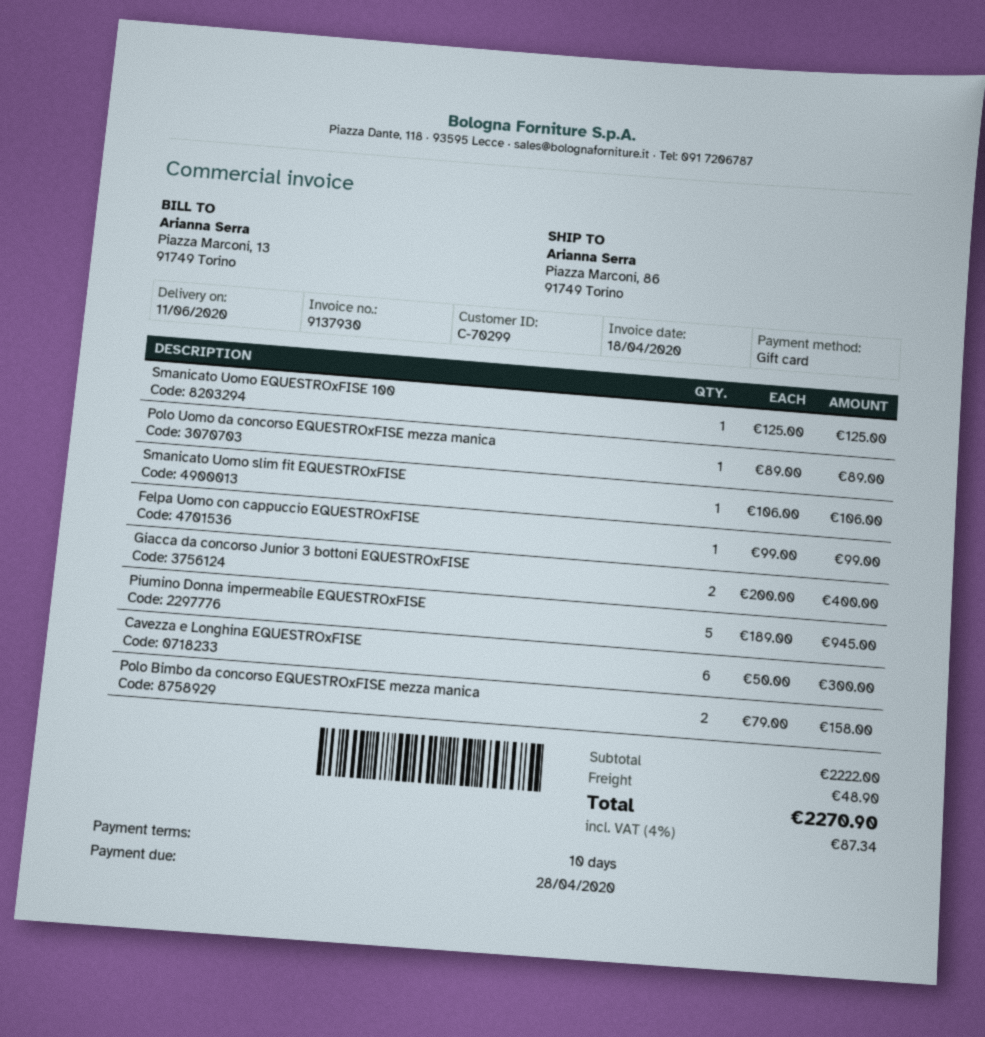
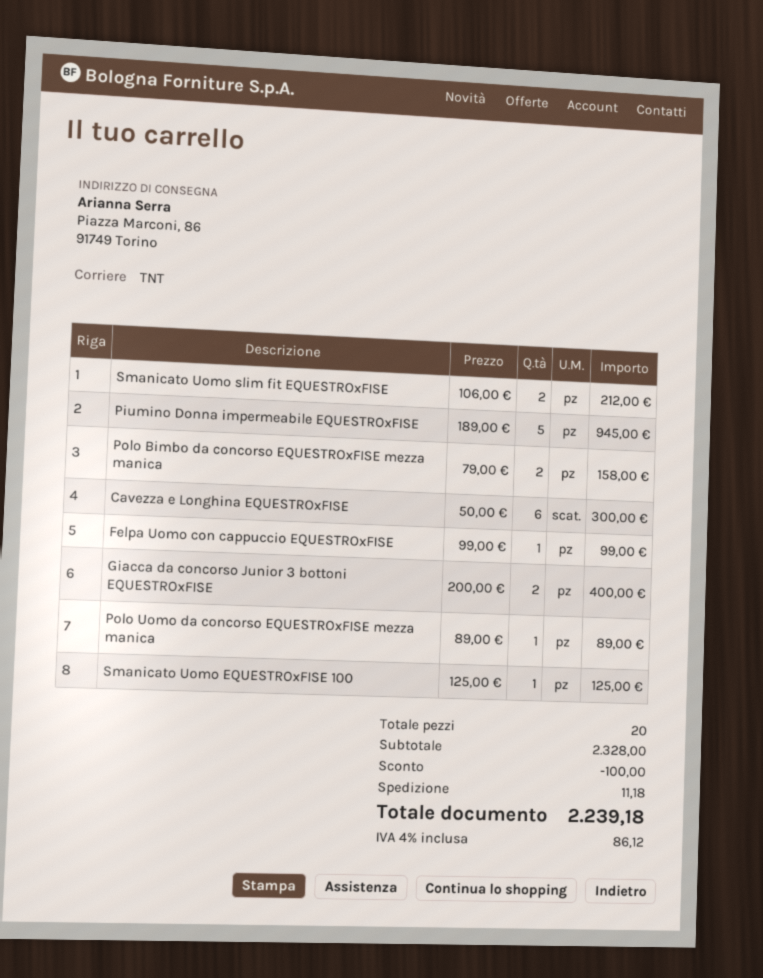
Smanicato Uomo slim fit EQUESTROxFISE: 1 x 106.00 = 106.00 -> 2 x 106.00 = 212.00
subtotal: 2222.00 -> 2328.00
discount: none -> 100.00
shipping: 48.90 -> 11.18
tax: 4% = 87.34 -> 4% = 86.12
total: 2270.90 -> 2239.18

